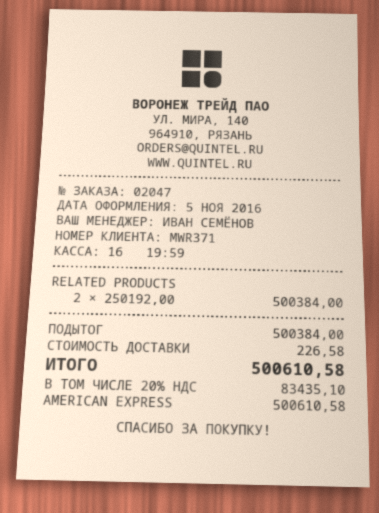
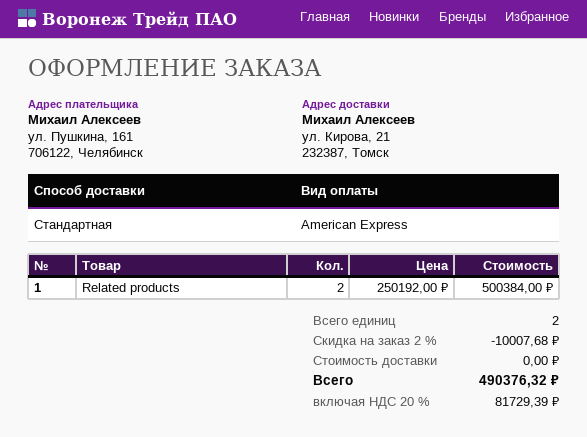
discount: none -> 2% = 10007.68
shipping: 226.58 -> 0.00
tax: 20% = 83435.10 -> 20% = 81729.39
total: 500610.58 -> 490376.32

